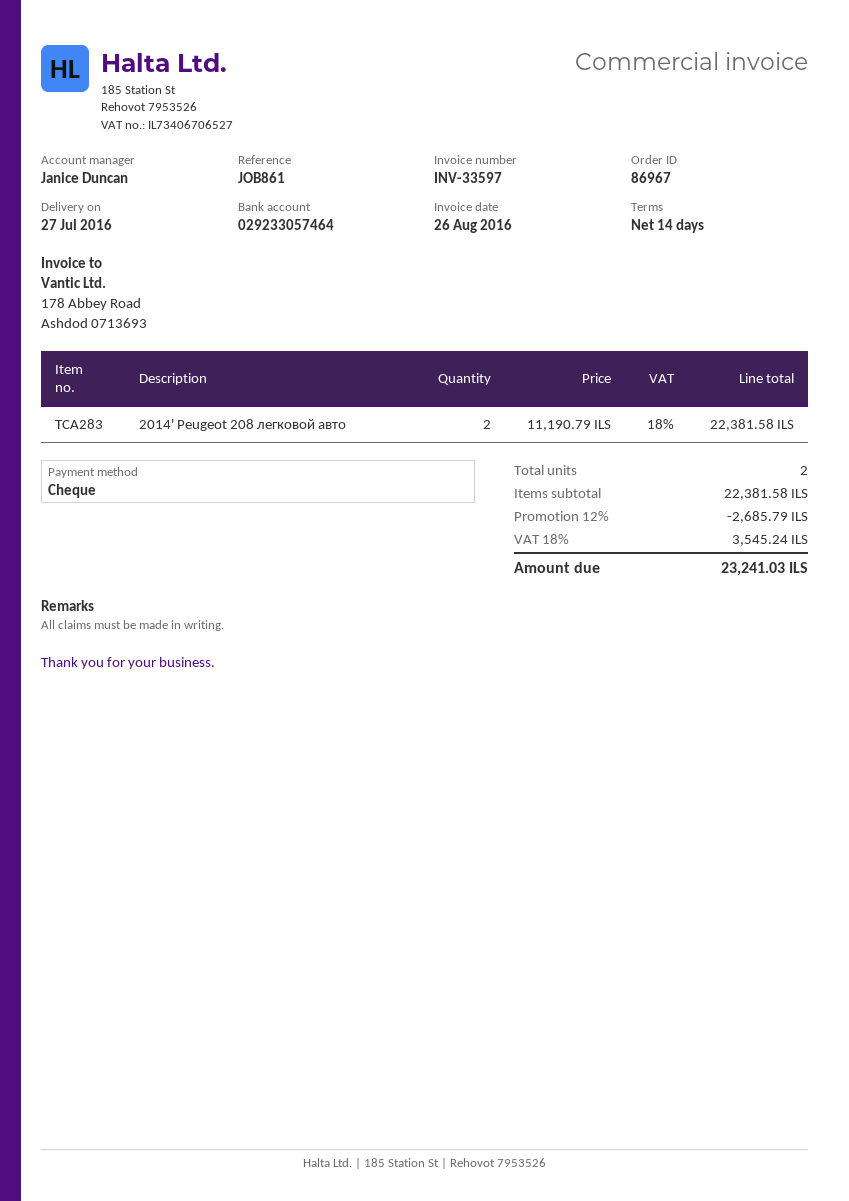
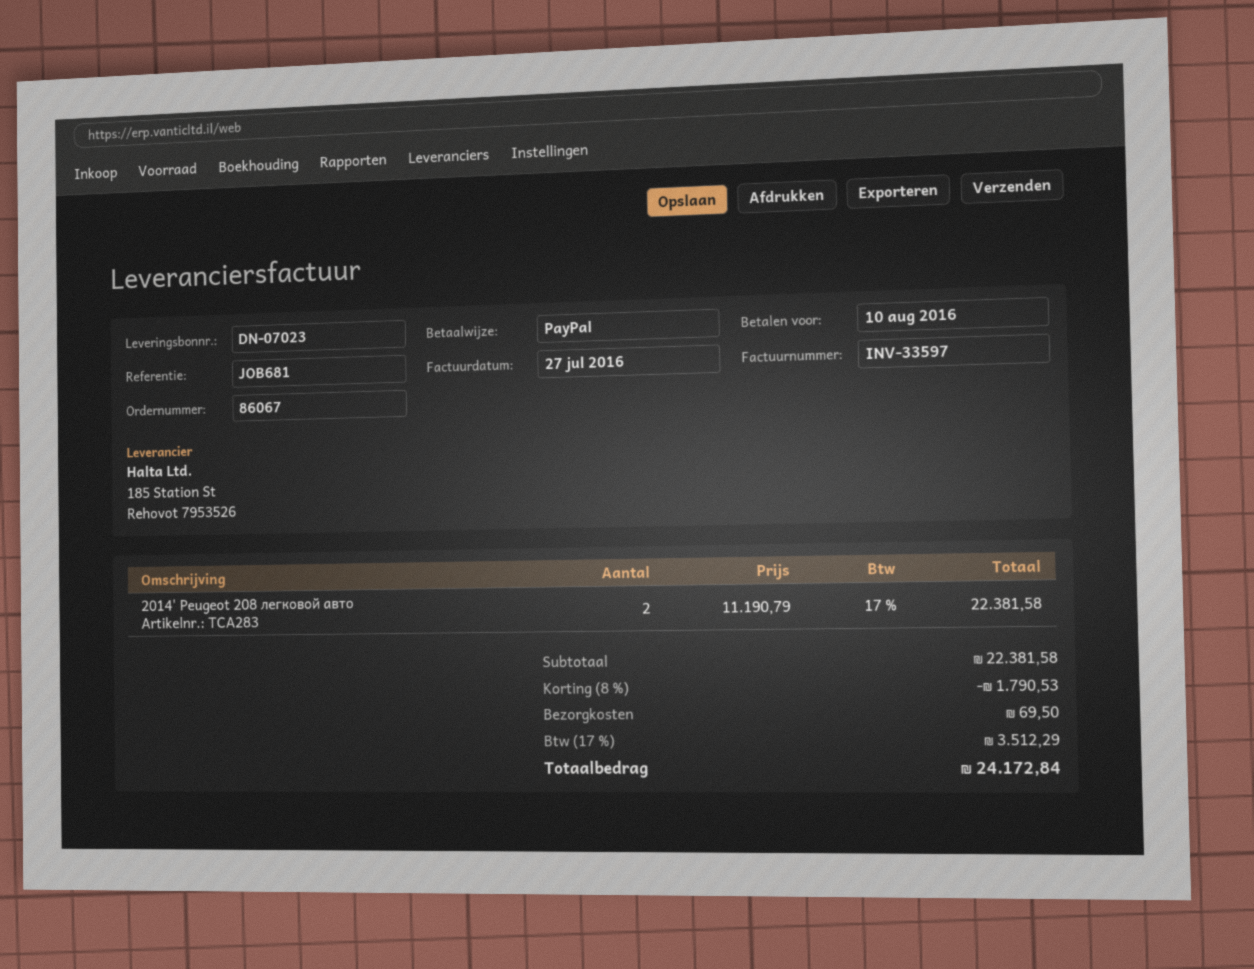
order number: 86967 -> 86067
invoice date: 2016-08-26 -> 2016-07-27
reference: JOB861 -> JOB681
payment method: cheque -> PayPal
discount: 12% = 2685.79 -> 8% = 1790.53
shipping: none -> 69.50
tax: 18% = 3545.24 -> 17% = 3512.29
total: 23241.03 -> 24172.84

